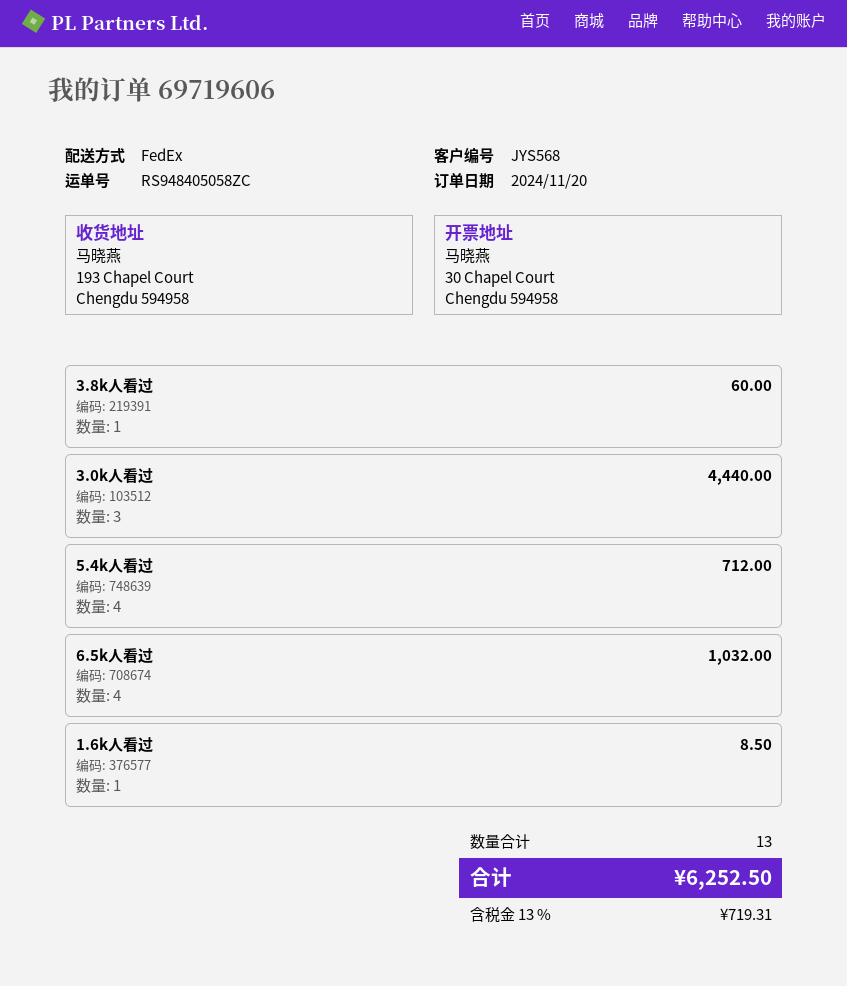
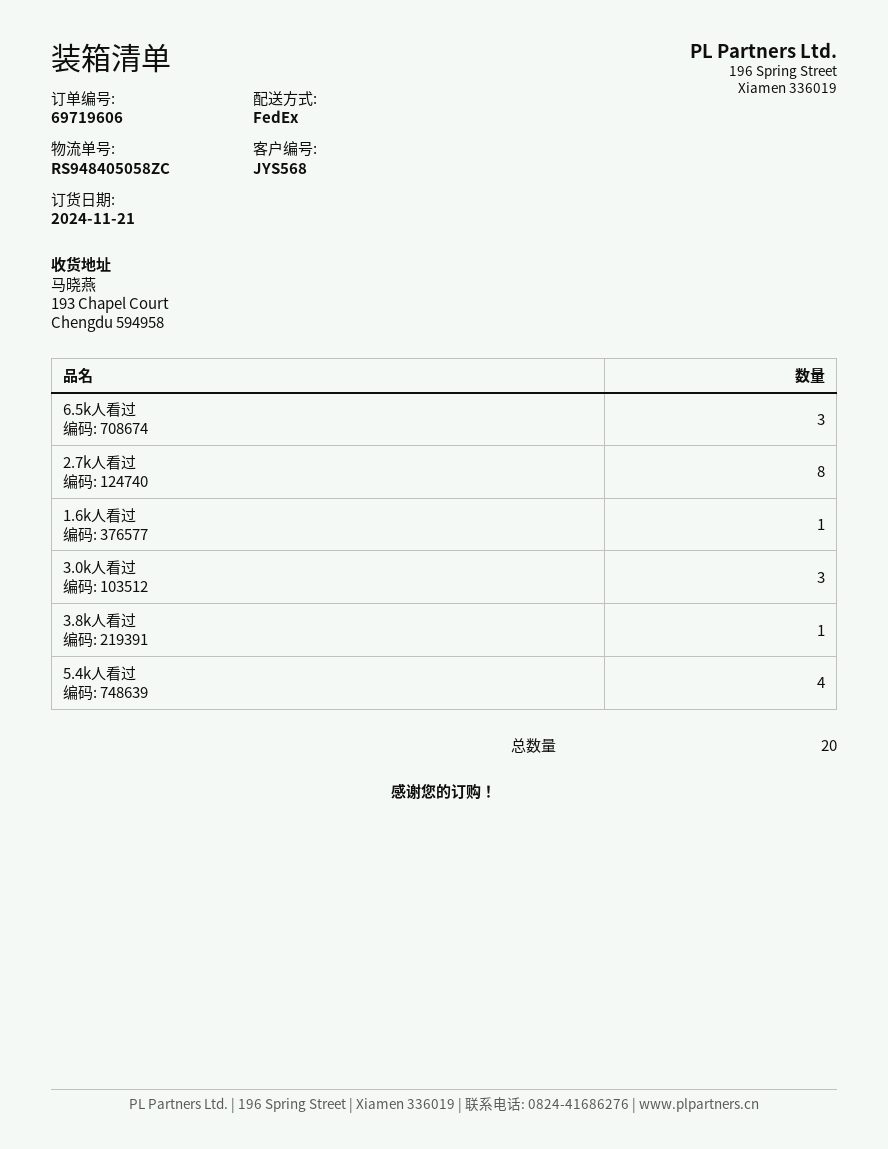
order date: 2024-11-20 -> 2024-11-21
6.5k人看过: 4 -> 3
2.7k人看过: none -> 8
total quantity: 13 -> 20

